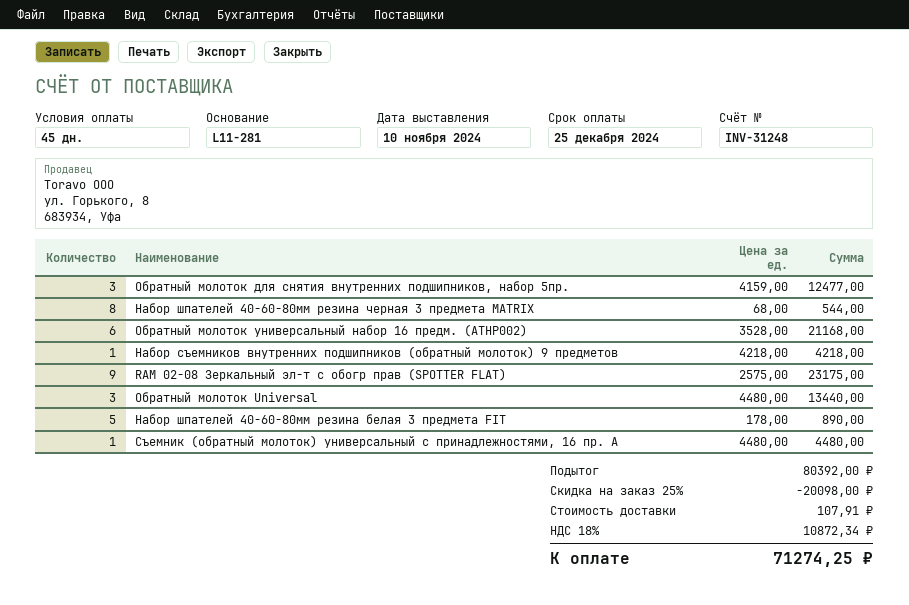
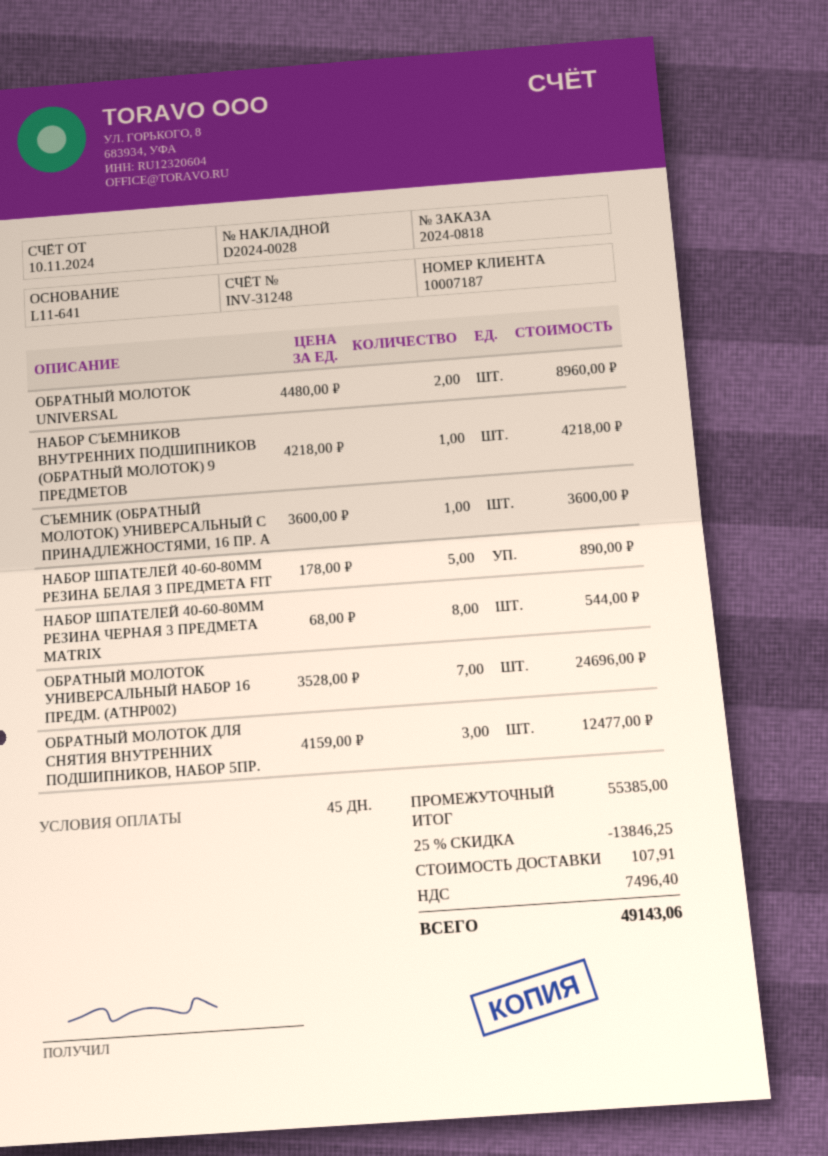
reference: L11-281 -> L11-641
Обратный молоток универсальный набор 16 предм. (ATHP002): 6 x 3528.00 = 21168.00 -> 7 x 3528.00 = 24696.00
RAM 02-08 Зеркальный эл-т с обогр прав (SPOTTER FLAT): 9 x 2575.00 = 23175.00 -> none
Обратный молоток Universal: 3 x 4480.00 = 13440.00 -> 2 x 4480.00 = 8960.00
Съемник (обратный молоток) универсальный с принадлежностями, 16 пр. A: 1 x 4480.00 = 4480.00 -> 1 x 3600.00 = 3600.00
subtotal: 80392.00 -> 55385.00
discount: 25% = 20098.00 -> 25% = 13846.25
tax: 10872.34 -> 7496.40
total: 71274.25 -> 49143.06

